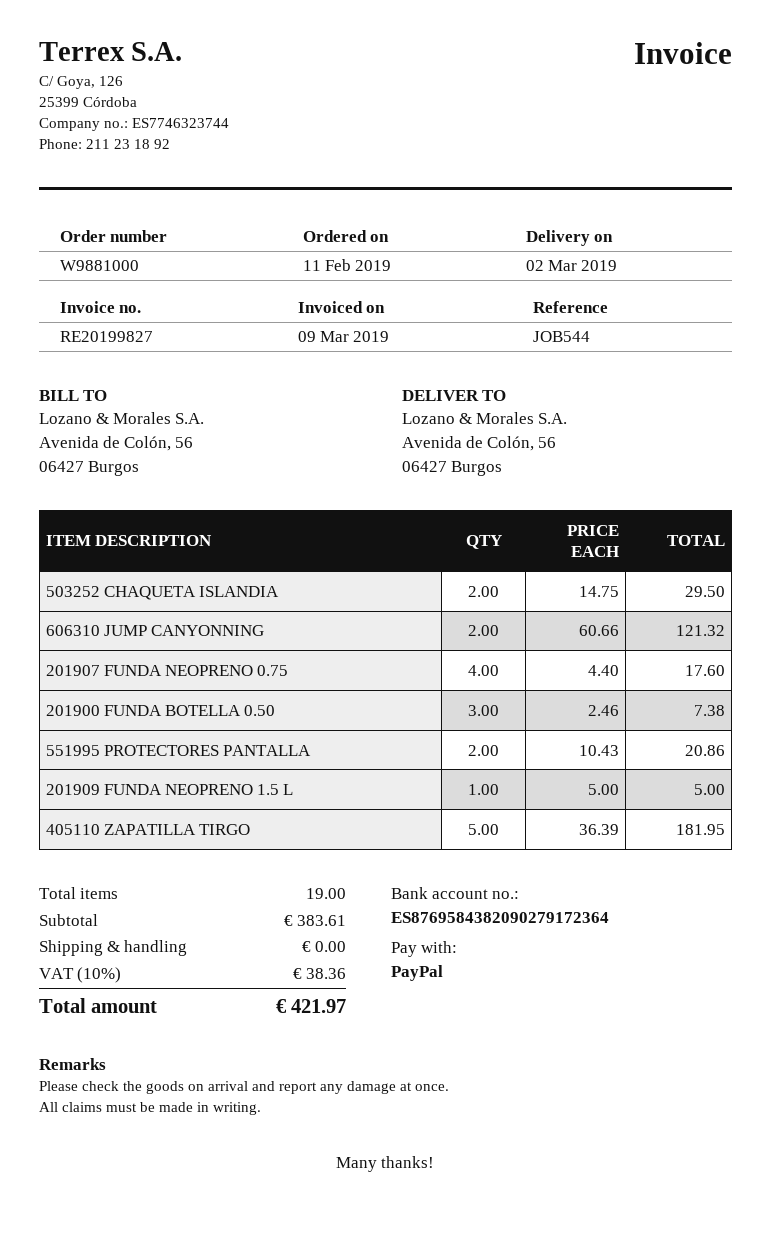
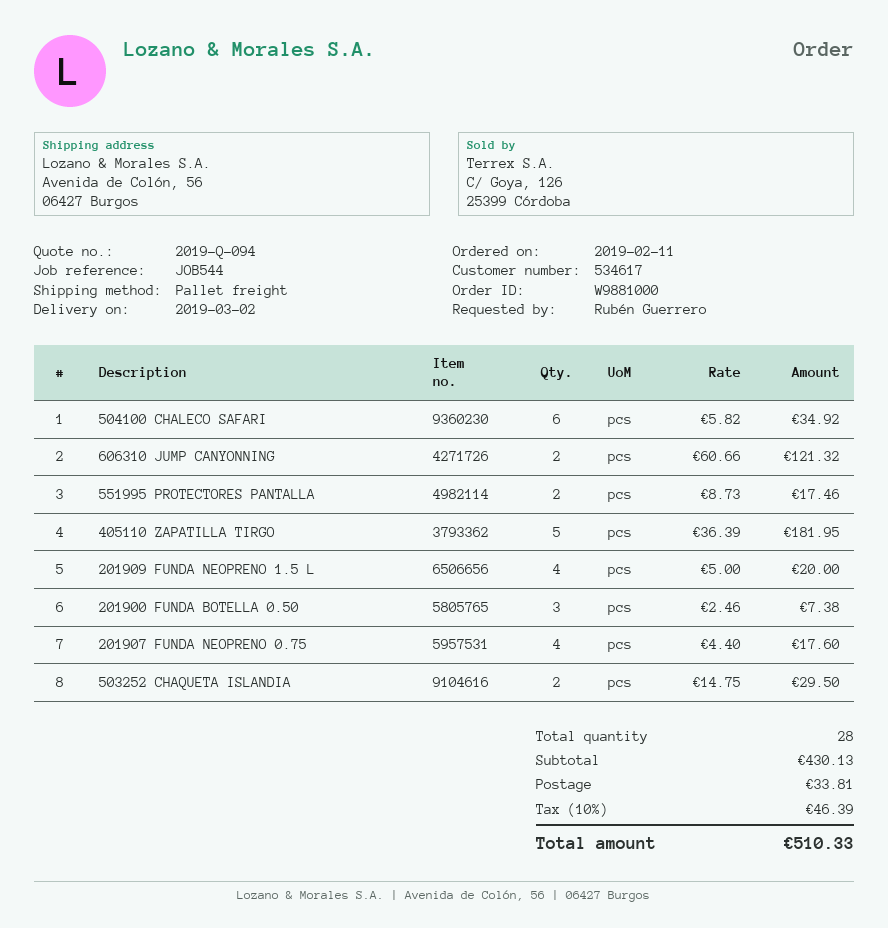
551995 PROTECTORES PANTALLA: 2 x 10.43 = 20.86 -> 2 x 8.73 = 17.46
201909 FUNDA NEOPRENO 1.5 L: 1 x 5.00 = 5.00 -> 4 x 5.00 = 20.00
504100 CHALECO SAFARI: none -> 6 x 5.82 = 34.92
total quantity: 19 -> 28
subtotal: 383.61 -> 430.13
shipping: 0.00 -> 33.81
tax: 10% = 38.36 -> 10% = 46.39
total: 421.97 -> 510.33

